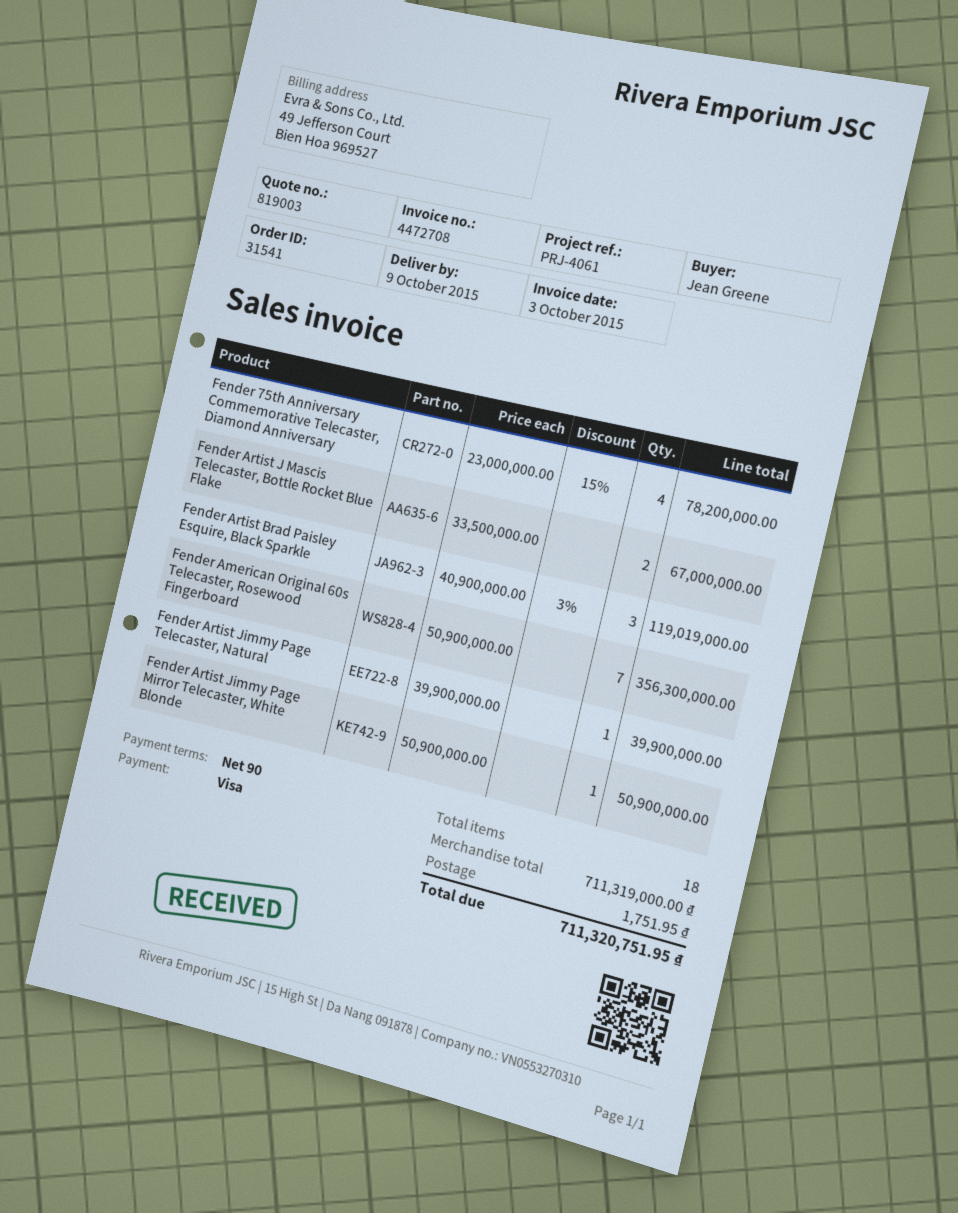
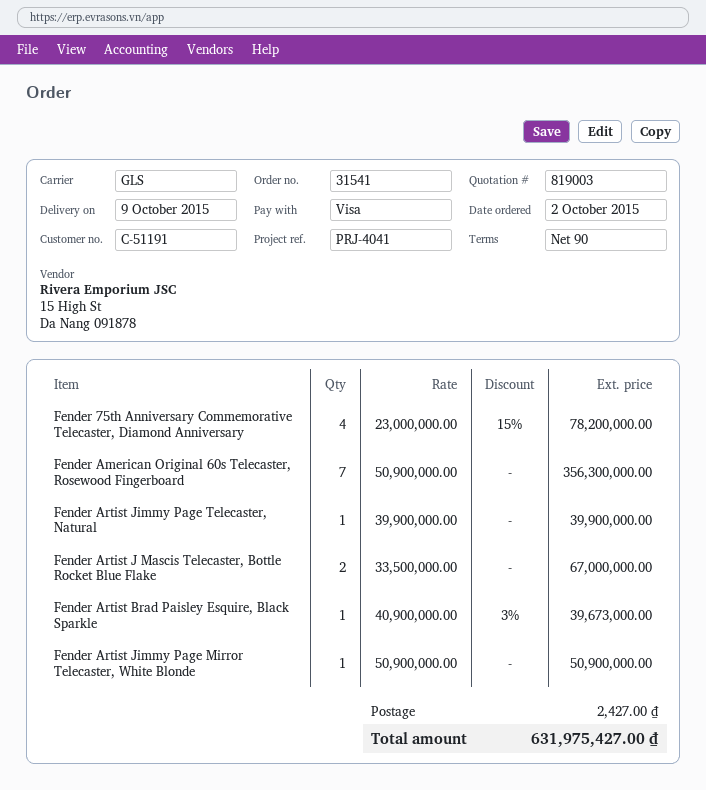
reference: PRJ-4061 -> PRJ-4041
Fender Artist Brad Paisley Esquire, Black Sparkle: 3 x 40900000.00 - 3% = 119019000.00 -> 1 x 40900000.00 - 3% = 39673000.00
shipping: 1751.95 -> 2427.00
total: 711320751.95 -> 631975427.00

